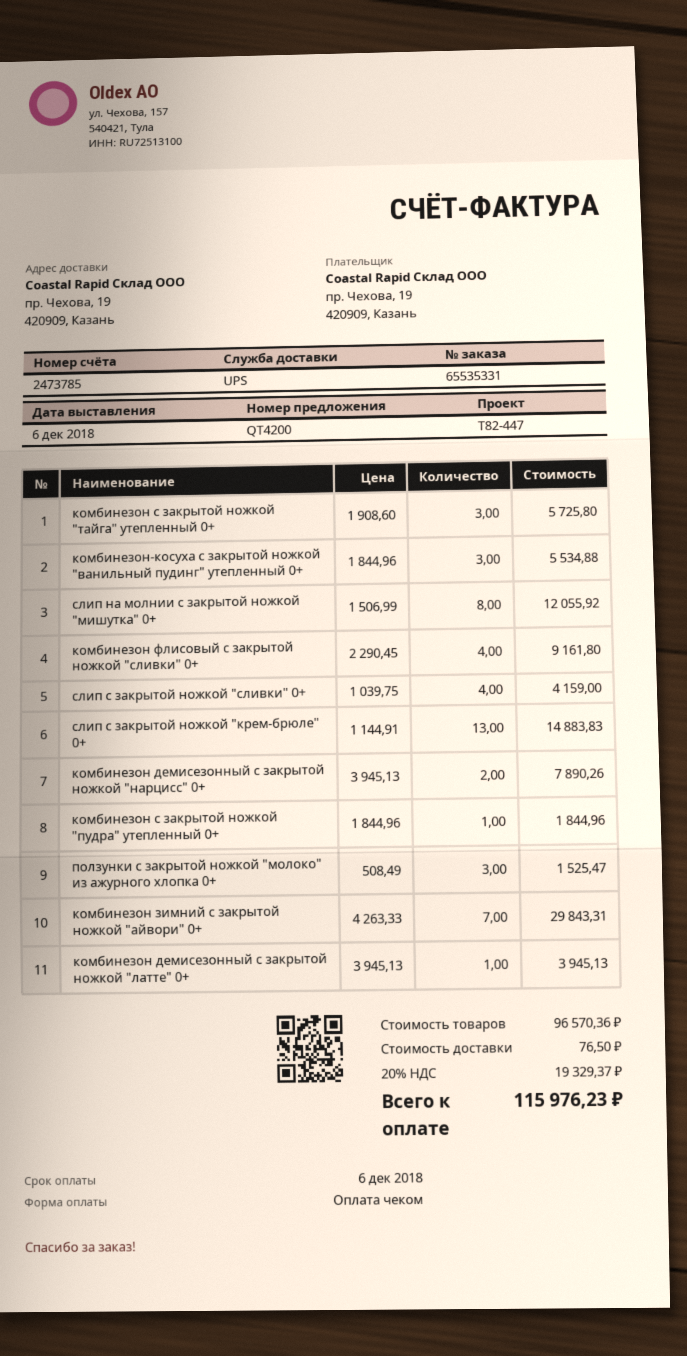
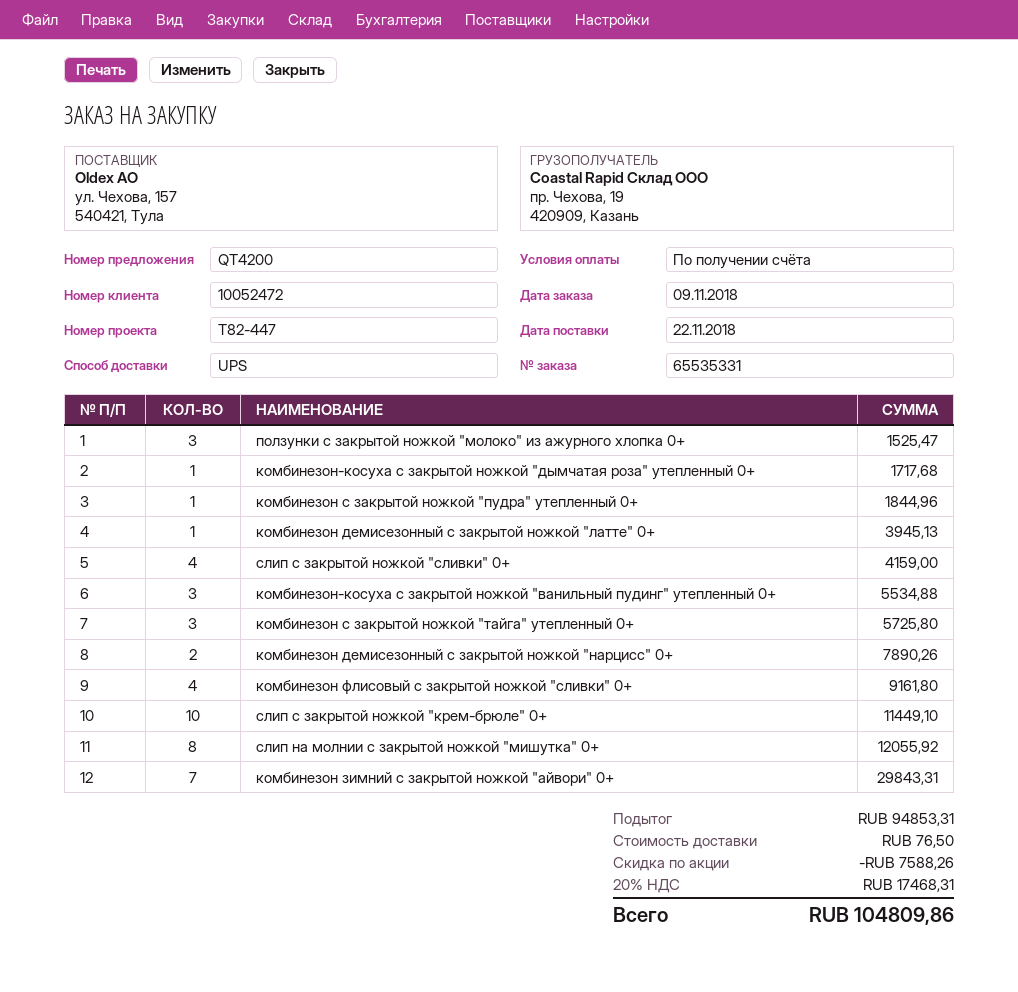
слип с закрытой ножкой "крем-брюле" 0+: 13 for 14883.83 -> 10 for 11449.10
комбинезон-косуха с закрытой ножкой "дымчатая роза" утепленный 0+: none -> 1 for 1717.68
subtotal: 96570.36 -> 94853.31
discount: none -> 7588.26
tax: 20% = 19329.37 -> 20% = 17468.31
total: 115976.23 -> 104809.86

